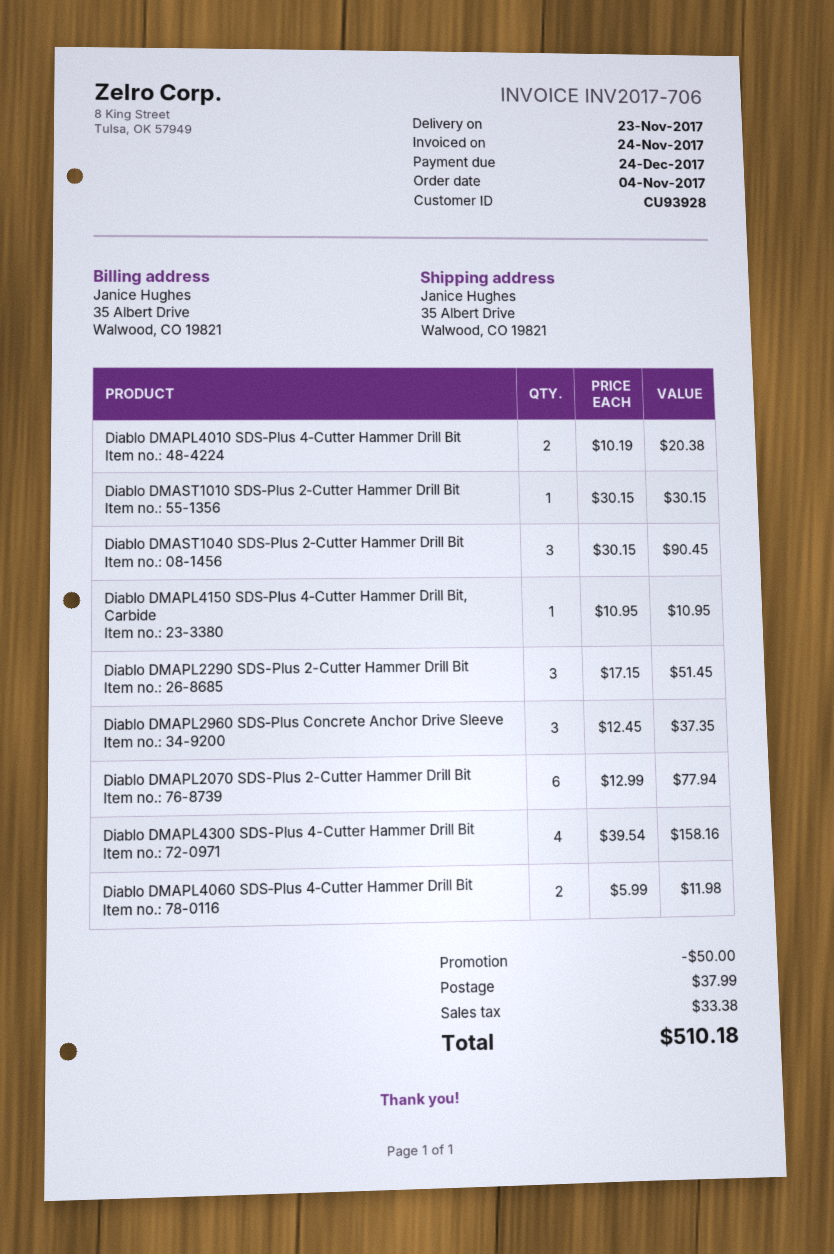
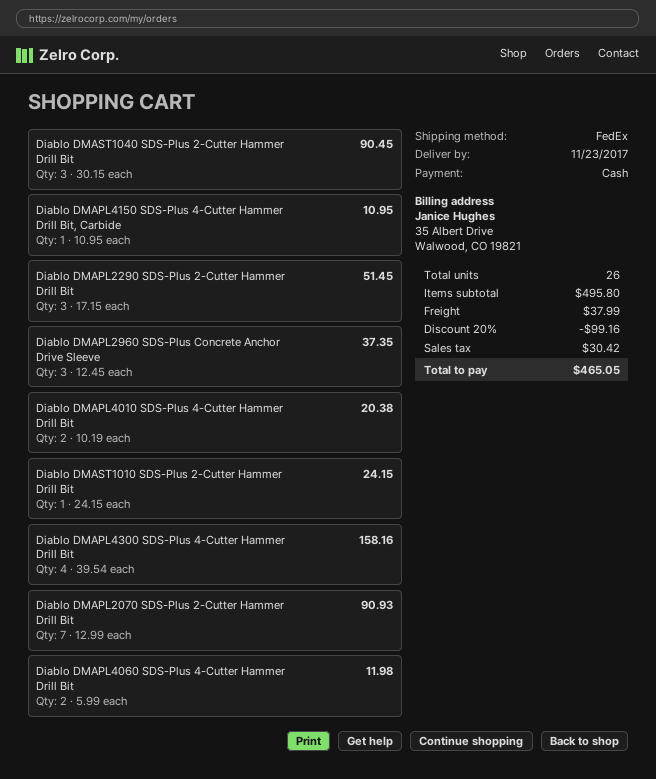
Diablo DMAST1010 SDS‑Plus 2‑Cutter Hammer Drill Bit: 1 x 30.15 = 30.15 -> 1 x 24.15 = 24.15
Diablo DMAPL2070 SDS-Plus 2-Cutter Hammer Drill Bit: 6 x 12.99 = 77.94 -> 7 x 12.99 = 90.93
discount: 50.00 -> 99.16
tax: 33.38 -> 30.42
total: 510.18 -> 465.05

